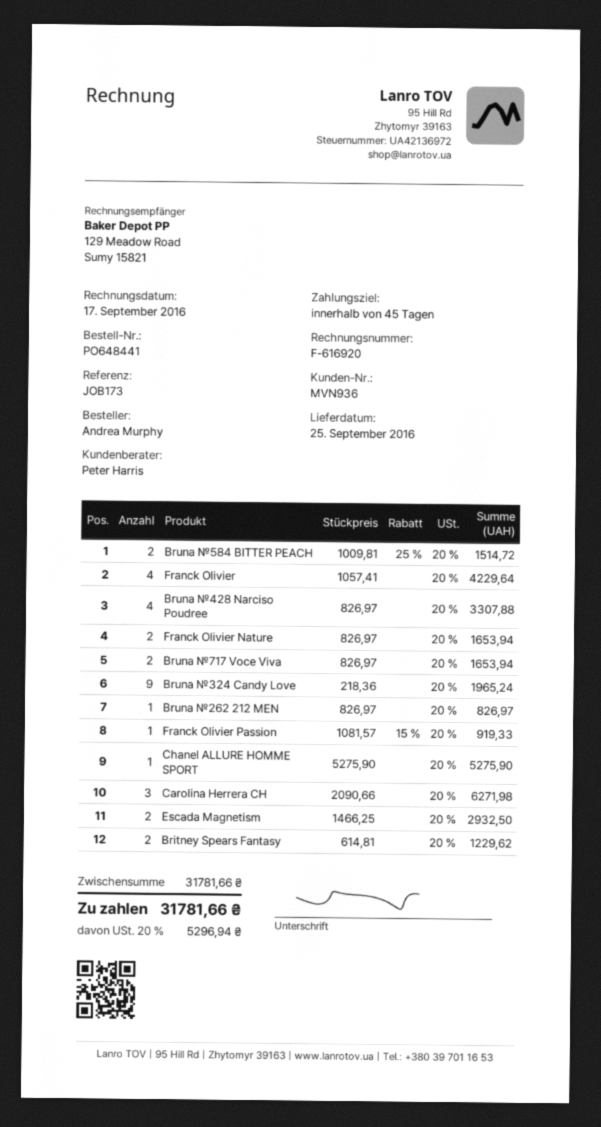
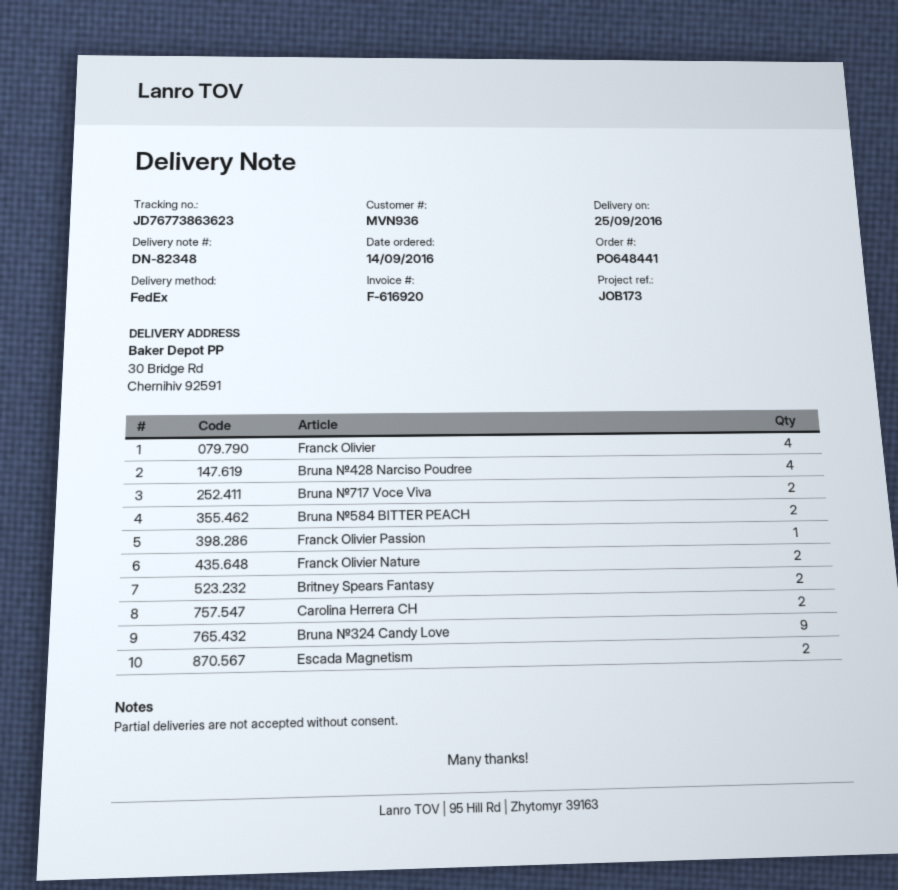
Bruna №262 212 MEN: 1 -> none
Chanel ALLURE HOMME SPORT: 1 -> none
Carolina Herrera CH: 3 -> 2

